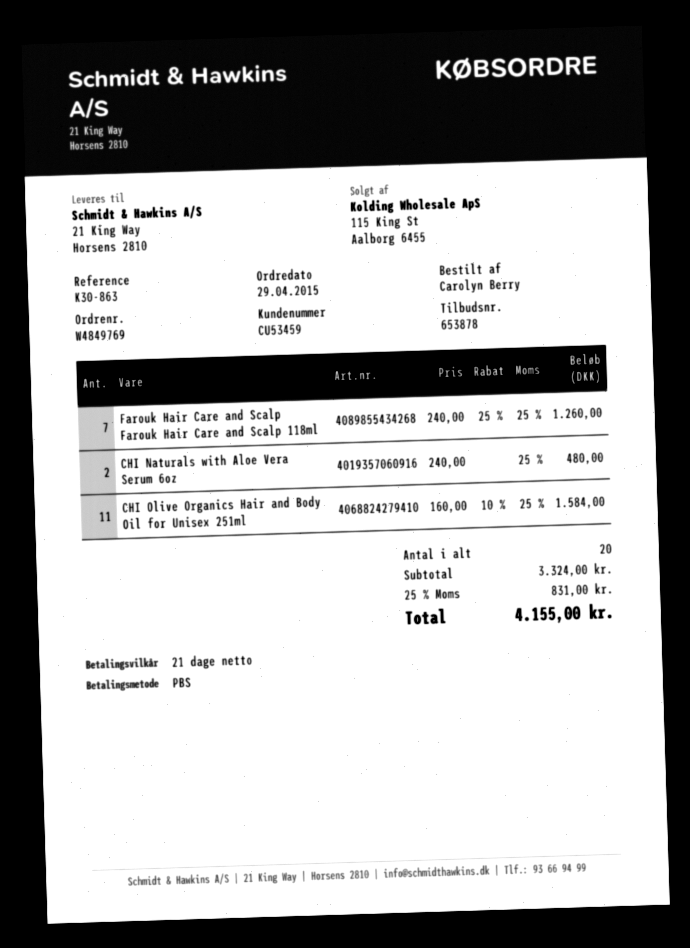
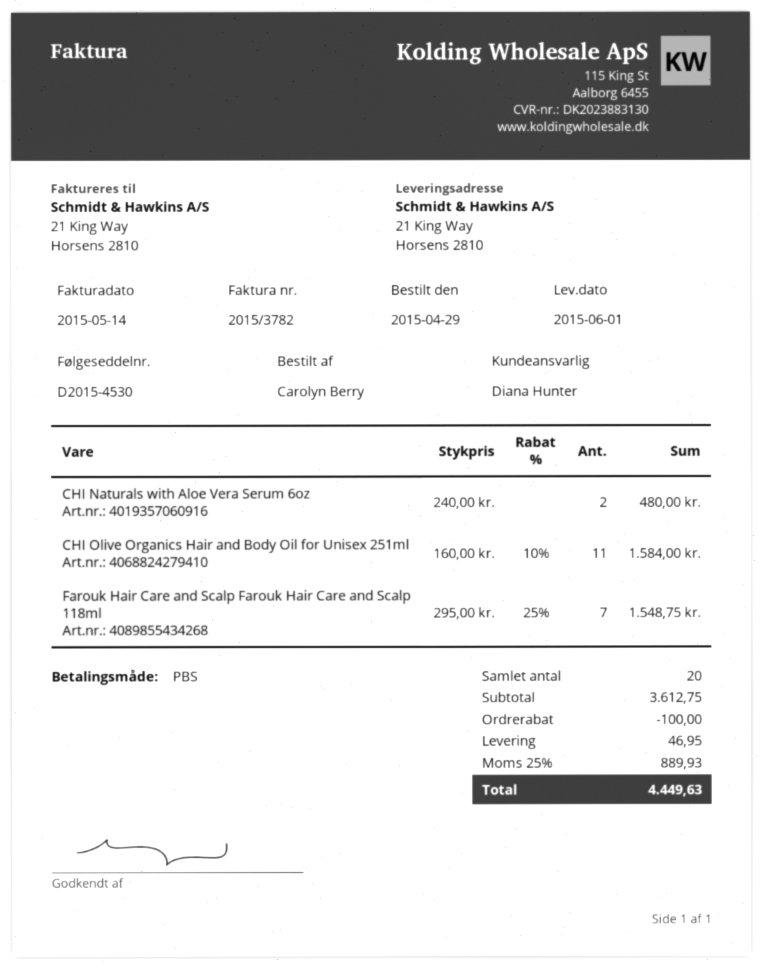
Farouk Hair Care and Scalp Farouk Hair Care and Scalp 118ml: 7 x 240.00 - 25% = 1260.00 -> 7 x 295.00 - 25% = 1548.75
subtotal: 3324.00 -> 3612.75
discount: none -> 100.00
shipping: none -> 46.95
tax: 25% = 831.00 -> 25% = 889.93
total: 4155.00 -> 4449.63

